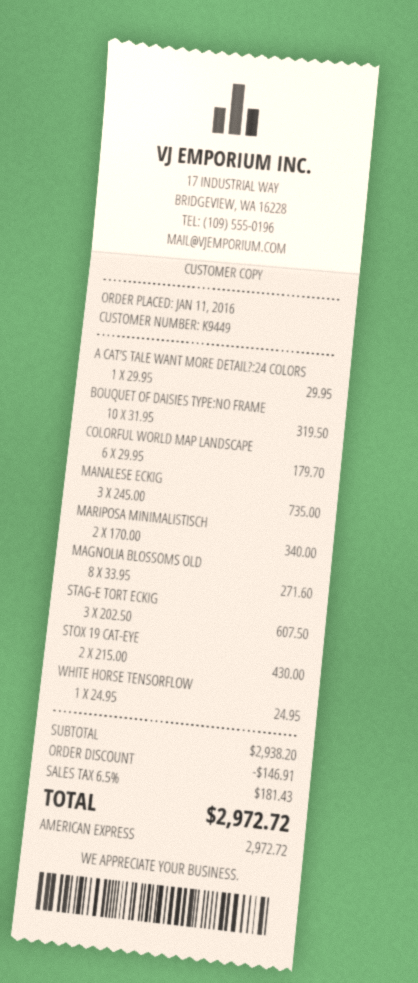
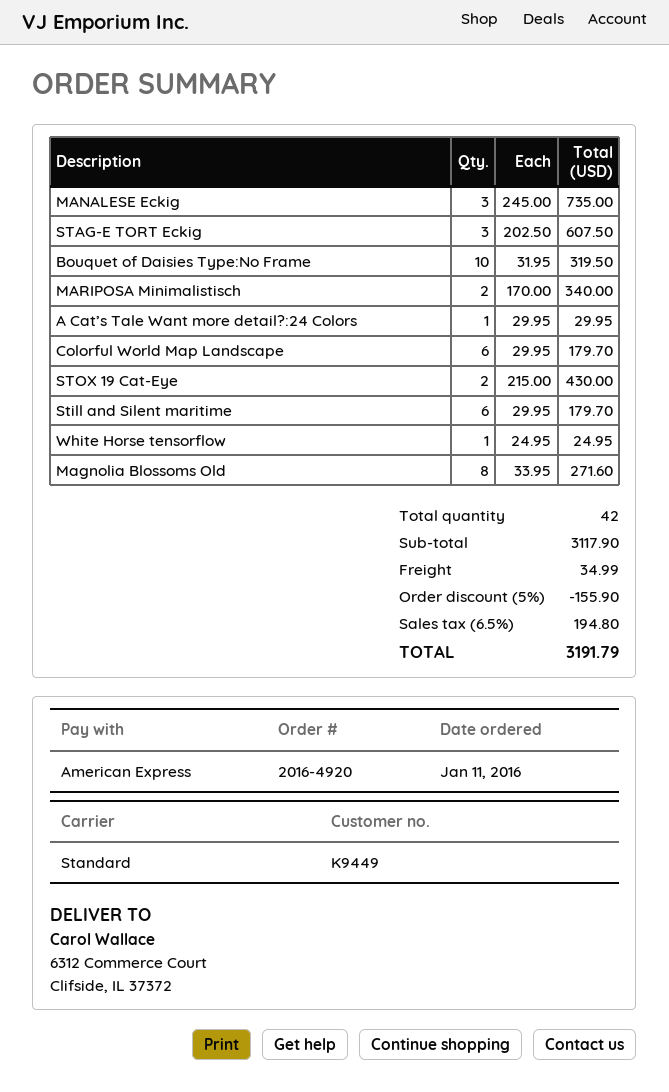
Still and Silent maritime: none -> 6 x 29.95 = 179.70
subtotal: 2938.20 -> 3117.90
discount: 146.91 -> 155.90
shipping: none -> 34.99
tax: 6.5% = 181.43 -> 6.5% = 194.80
total: 2972.72 -> 3191.79

